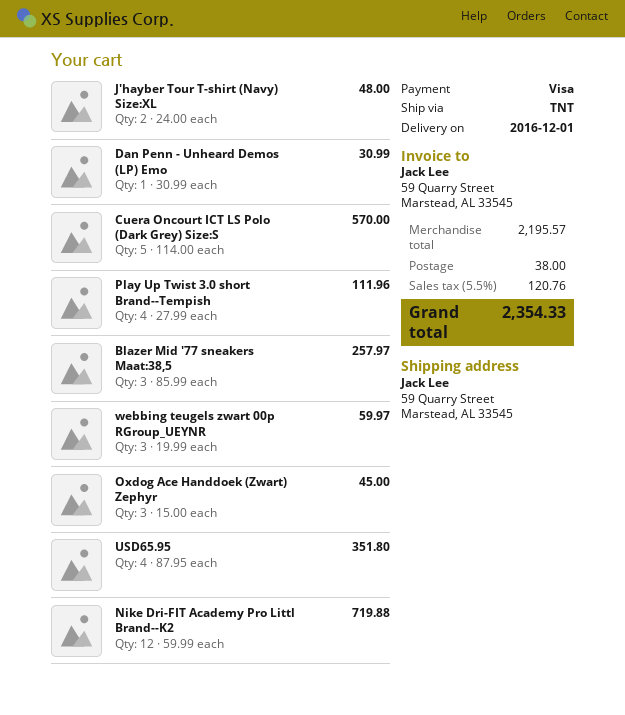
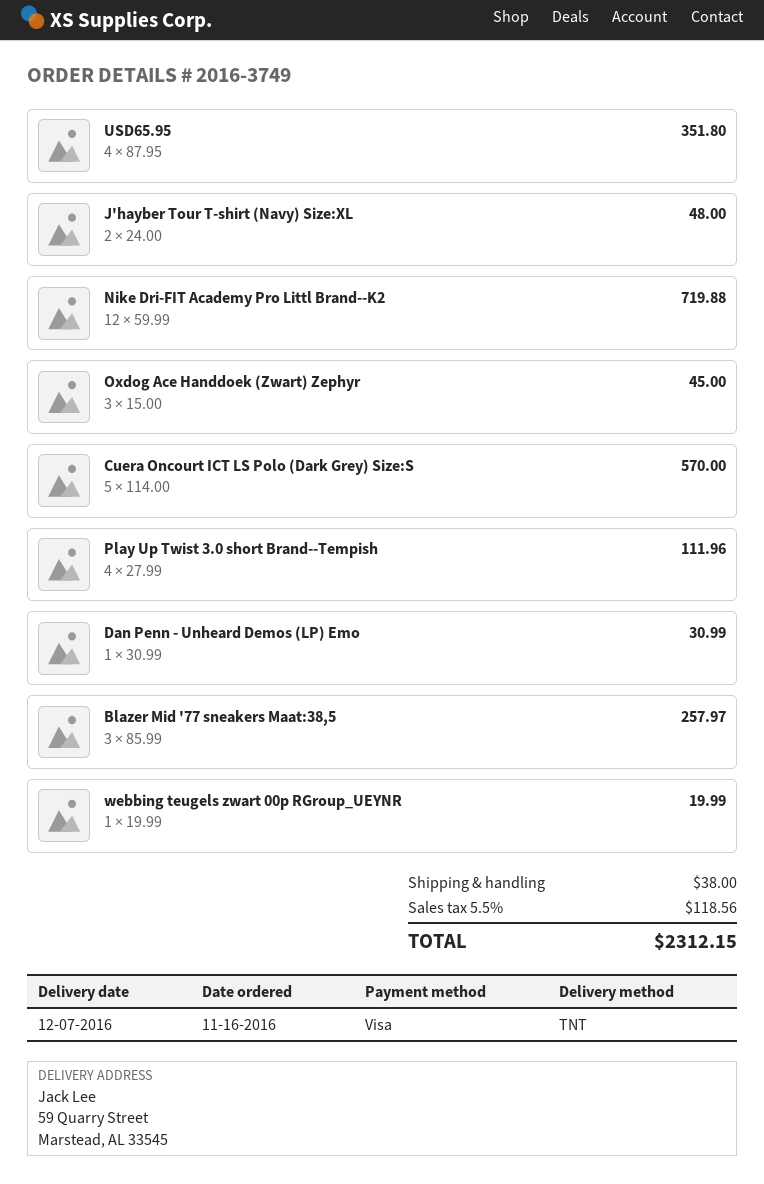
delivery date: 2016-12-01 -> 2016-12-07
webbing teugels zwart 00p RGroup_UEYNR: 3 x 19.99 = 59.97 -> 1 x 19.99 = 19.99
tax: 5.5% = 120.76 -> 5.5% = 118.56
total: 2354.33 -> 2312.15

